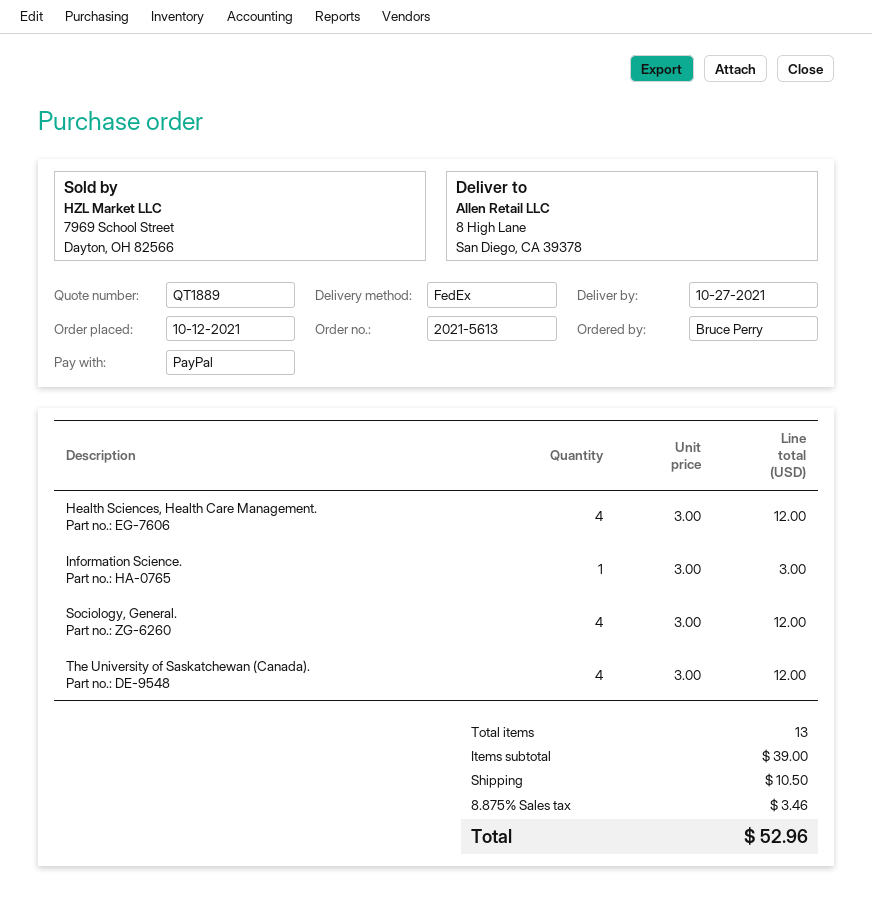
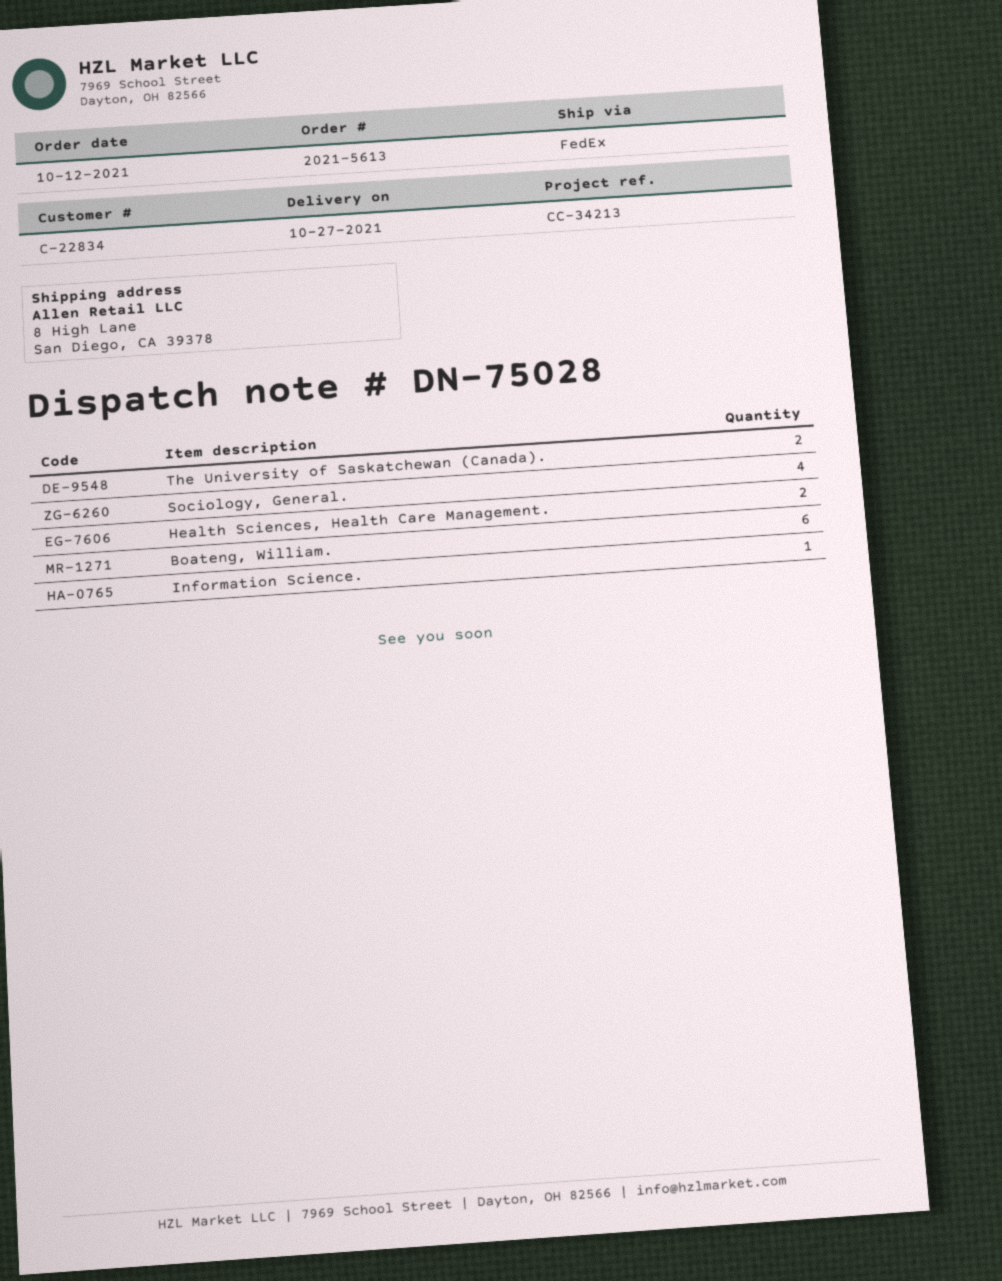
Health Sciences, Health Care Management.: 4 -> 2
The University of Saskatchewan (Canada).: 4 -> 2
Boateng, William.: none -> 6

